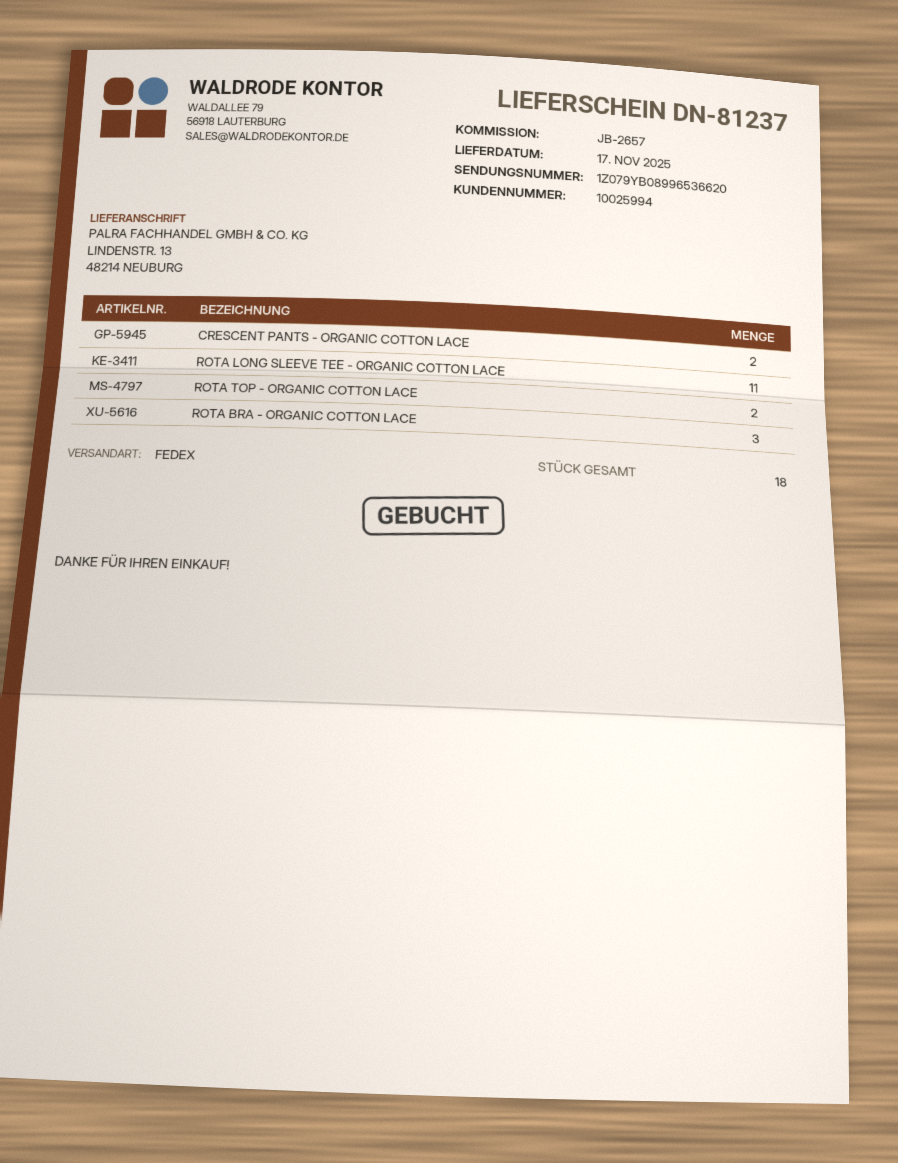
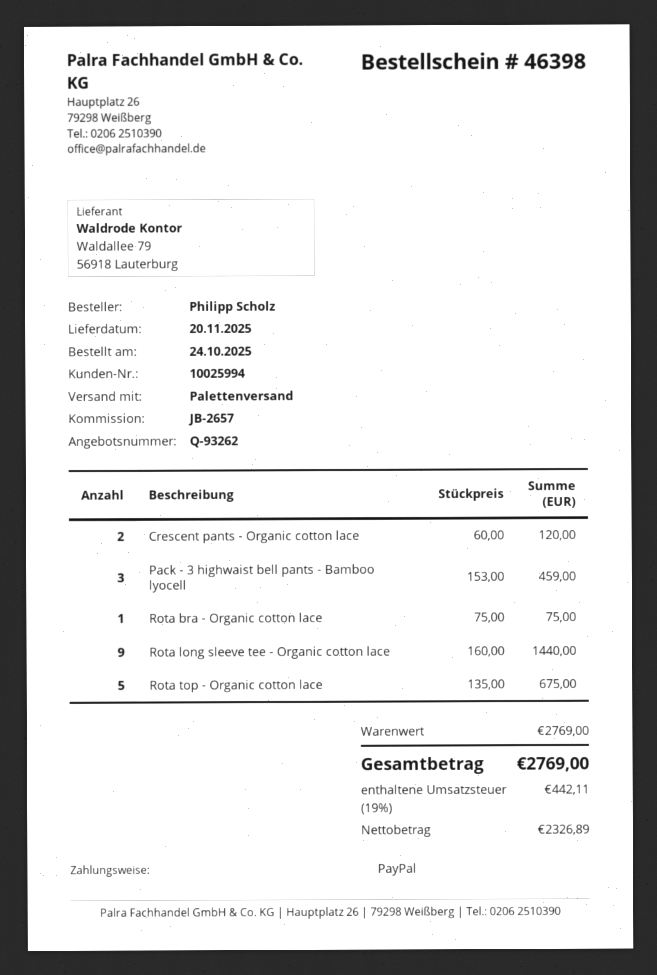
delivery date: 2025-11-17 -> 2025-11-20
shipping method: FedEx -> pallet freight
ROTA LONG SLEEVE TEE - ORGANIC COTTON LACE: 11 -> 9
ROTA TOP - ORGANIC COTTON LACE: 2 -> 5
ROTA BRA - ORGANIC COTTON LACE: 3 -> 1
Pack - 3 highwaist bell pants - Bamboo lyocell: none -> 3

